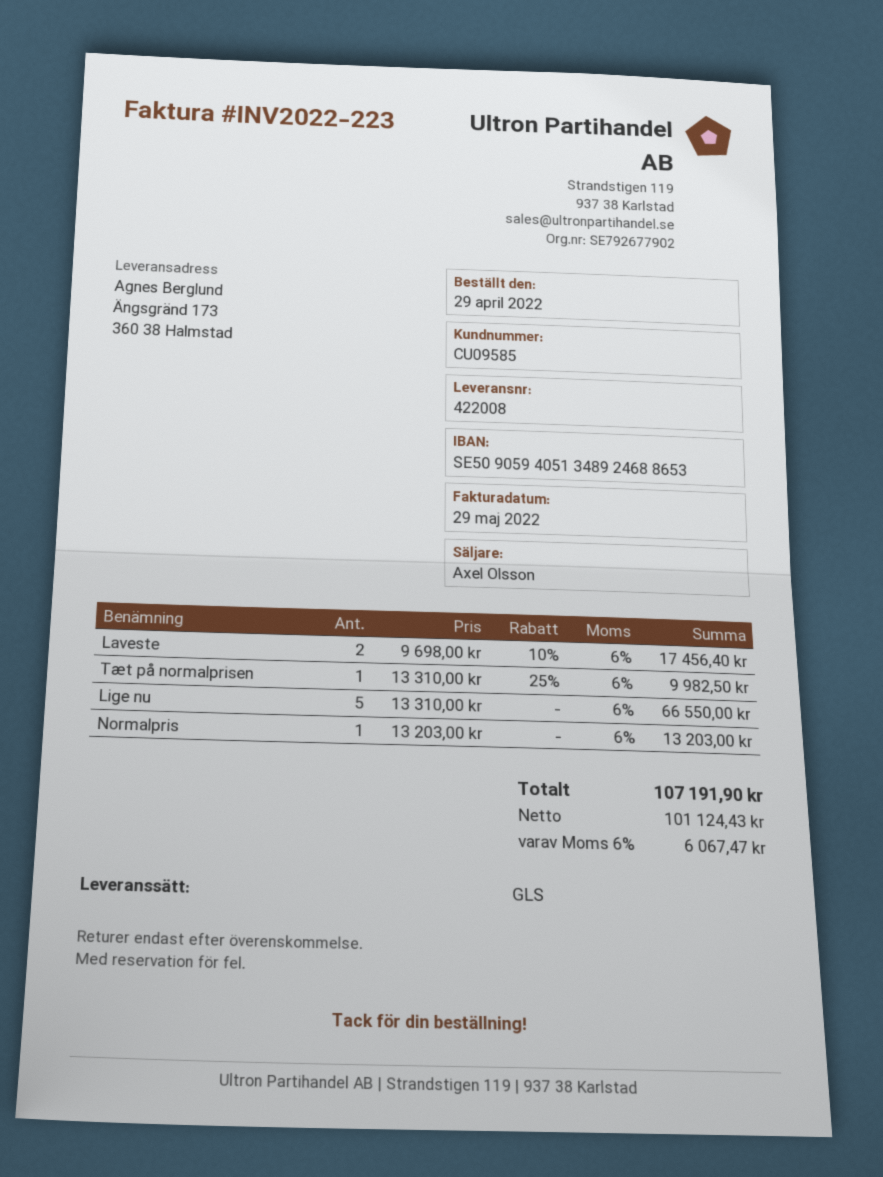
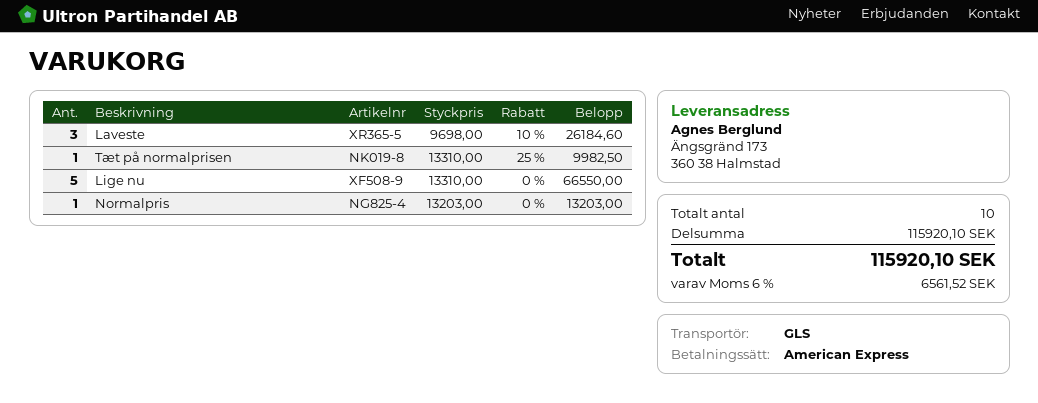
Laveste: 2 x 9698.00 - 10% = 17456.40 -> 3 x 9698.00 - 10% = 26184.60
tax: 6% = 6067.47 -> 6% = 6561.52
total: 107191.90 -> 115920.10

